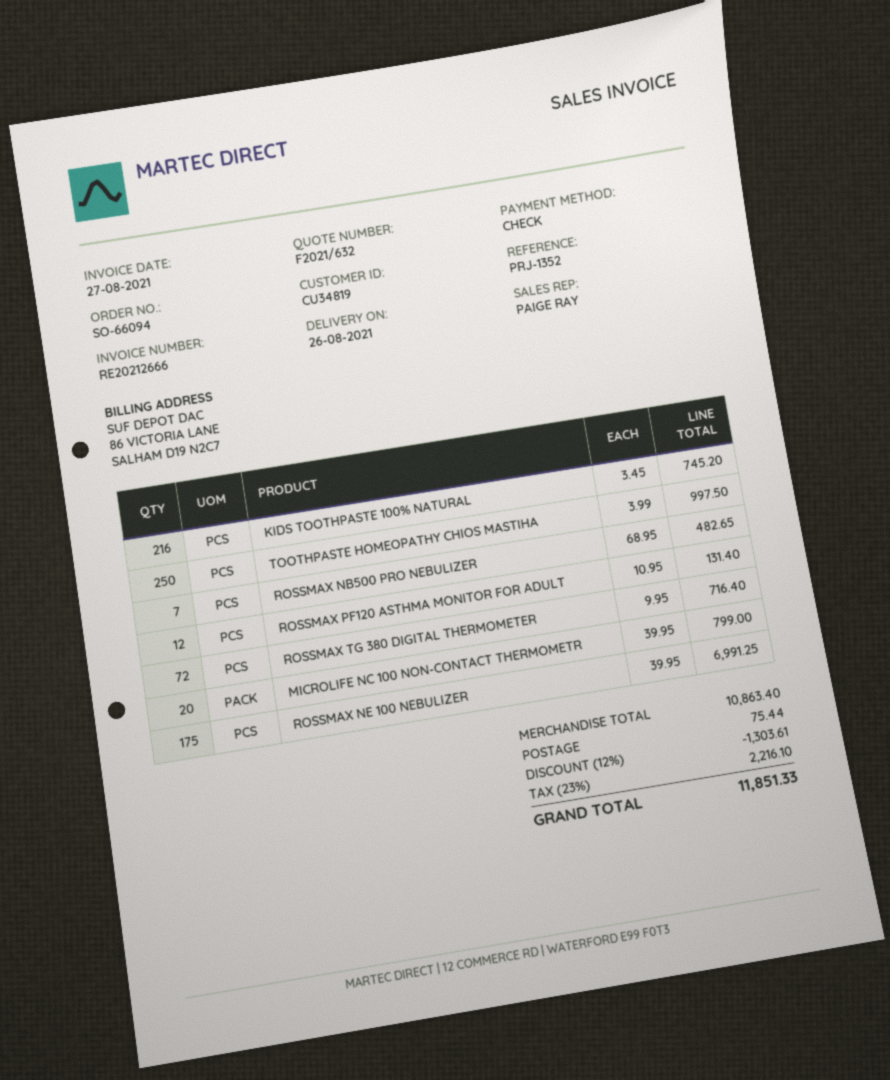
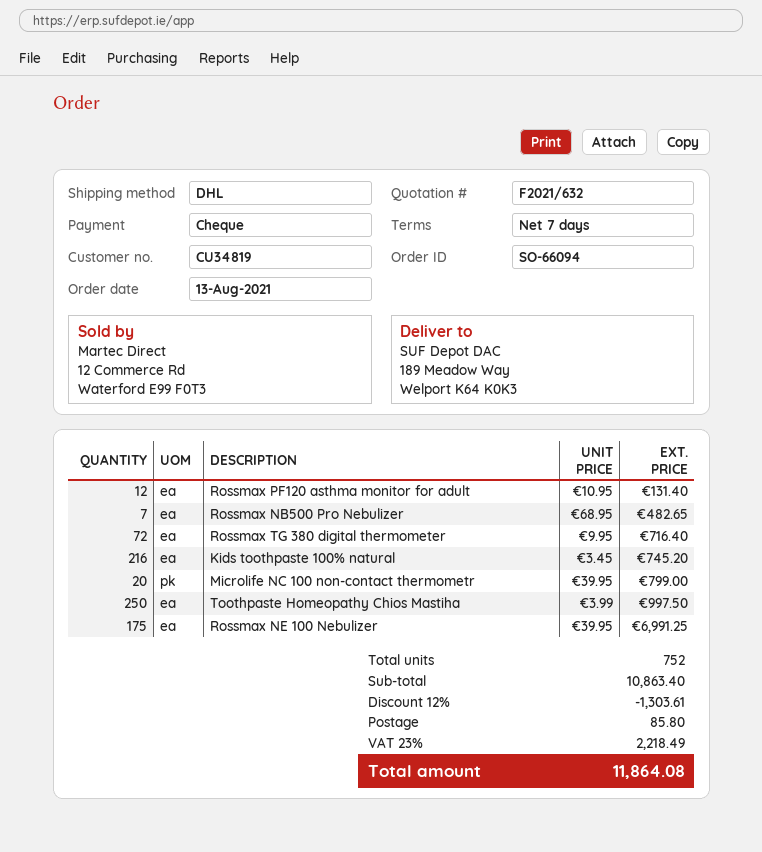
shipping: 75.44 -> 85.80
tax: 23% = 2216.10 -> 23% = 2218.49
total: 11851.33 -> 11864.08

